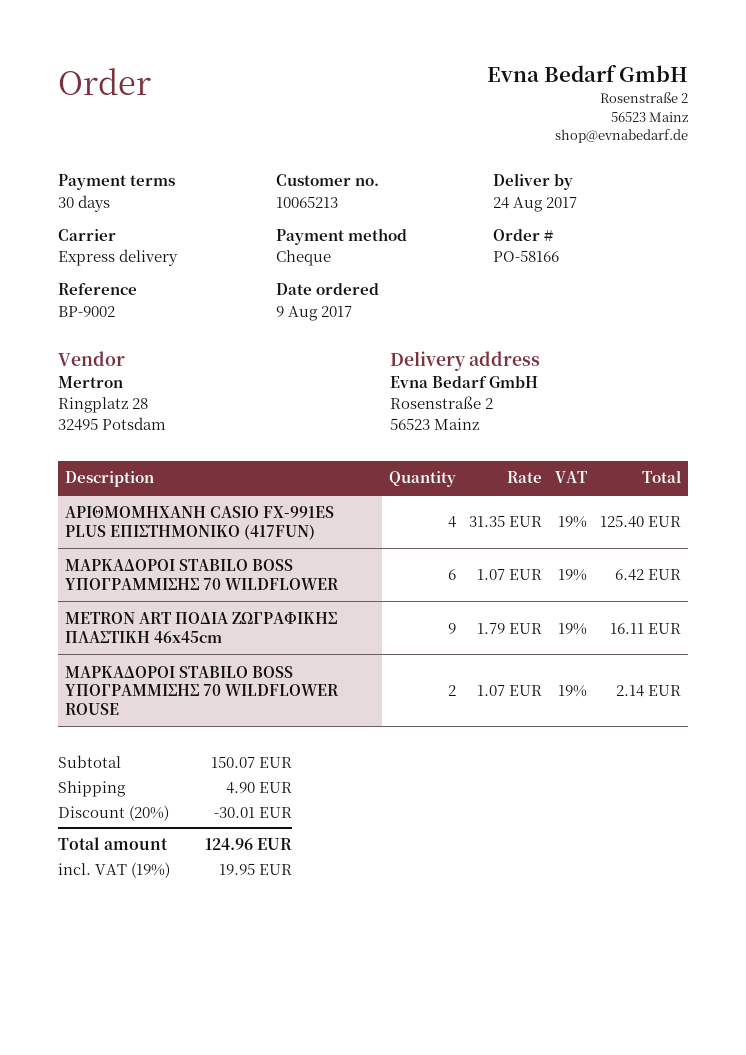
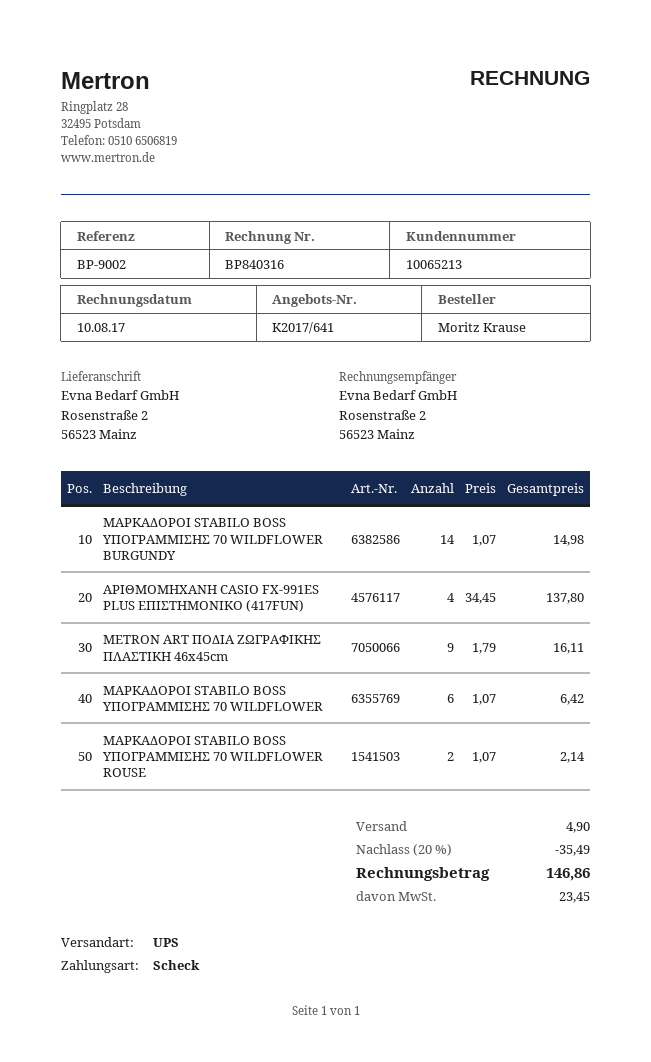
shipping method: express -> UPS
ΑΡΙΘΜΟΜΗΧΑΝΗ CASIO FX-991ES PLUS ΕΠΙΣΤΗΜΟΝΙΚΟ (417FUN): 4 x 31.35 = 125.40 -> 4 x 34.45 = 137.80
ΜΑΡΚΑΔΟΡΟΙ STABILO BOSS ΥΠΟΓΡΑΜΜΙΣΗΣ 70 WILDFLOWER BURGUNDY: none -> 14 x 1.07 = 14.98
discount: 20% = 30.01 -> 20% = 35.49
tax: 19.95 -> 23.45
total: 124.96 -> 146.86

